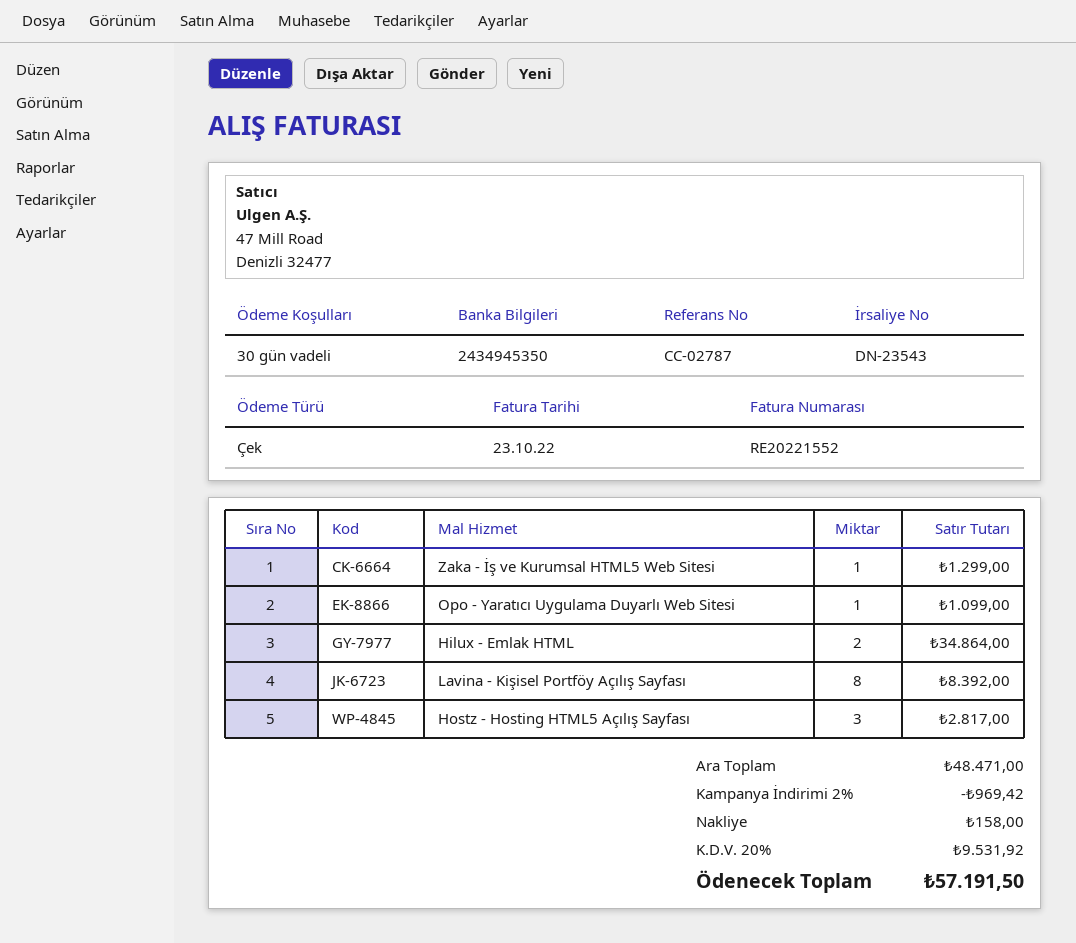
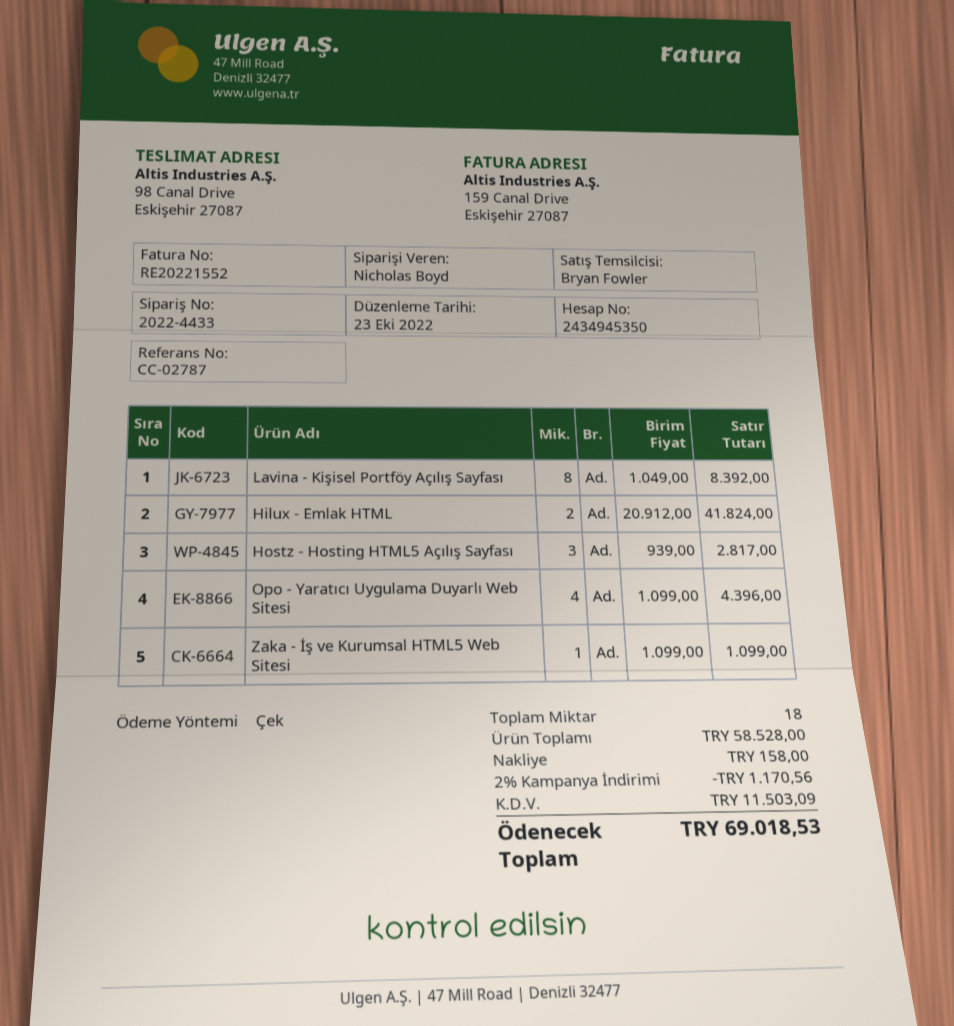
Zaka - İş ve Kurumsal HTML5 Web Sitesi: 1 for 1299.00 -> 1 for 1099.00
Opo - Yaratıcı Uygulama Duyarlı Web Sitesi: 1 for 1099.00 -> 4 for 4396.00
Hilux - Emlak HTML: 2 for 34864.00 -> 2 for 41824.00
subtotal: 48471.00 -> 58528.00
discount: 2% = 969.42 -> 2% = 1170.56
tax: 9531.92 -> 11503.09
total: 57191.50 -> 69018.53

